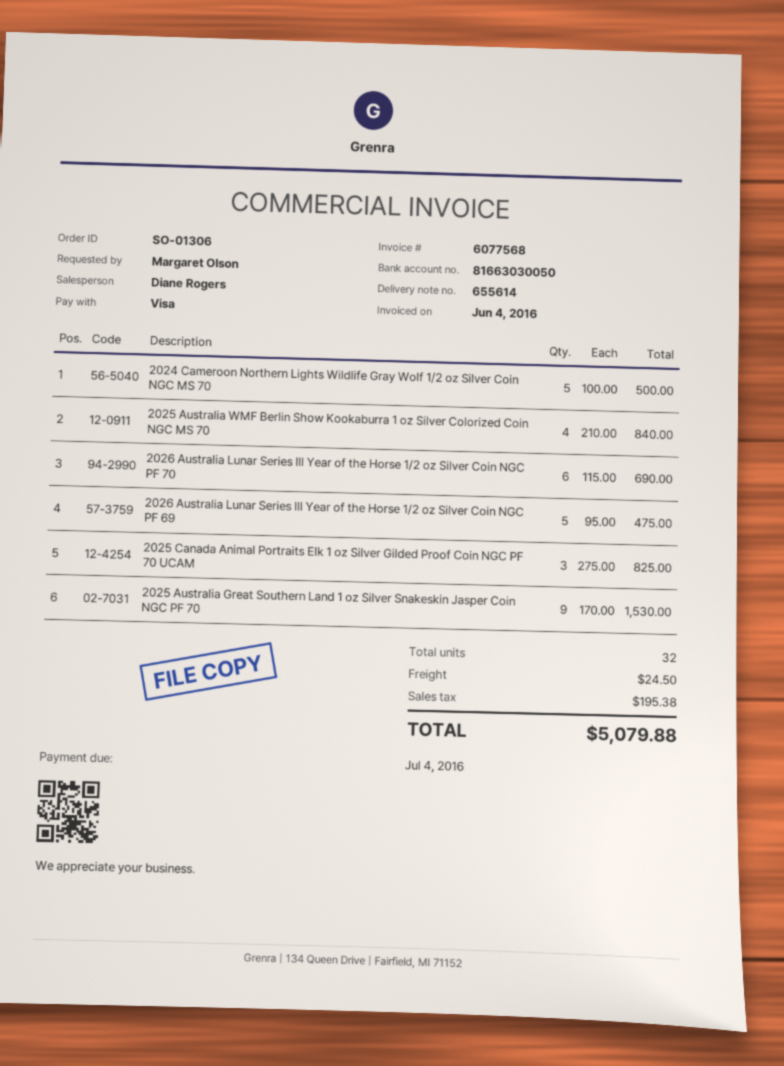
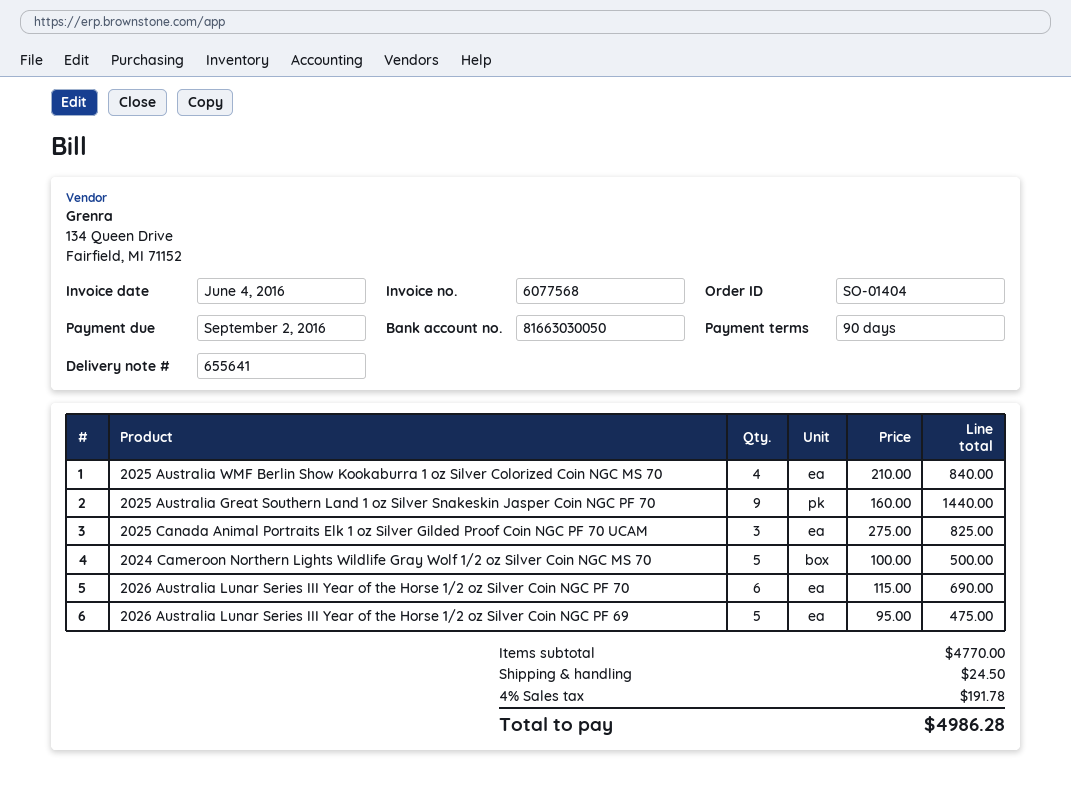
order number: SO-01306 -> SO-01404
delivery note number: 655614 -> 655641
due date: 2016-07-04 -> 2016-09-02
2025 Australia Great Southern Land 1 oz Silver Snakeskin Jasper Coin NGC PF 70: 9 x 170.00 = 1530.00 -> 9 x 160.00 = 1440.00
tax: 195.38 -> 191.78
total: 5079.88 -> 4986.28

